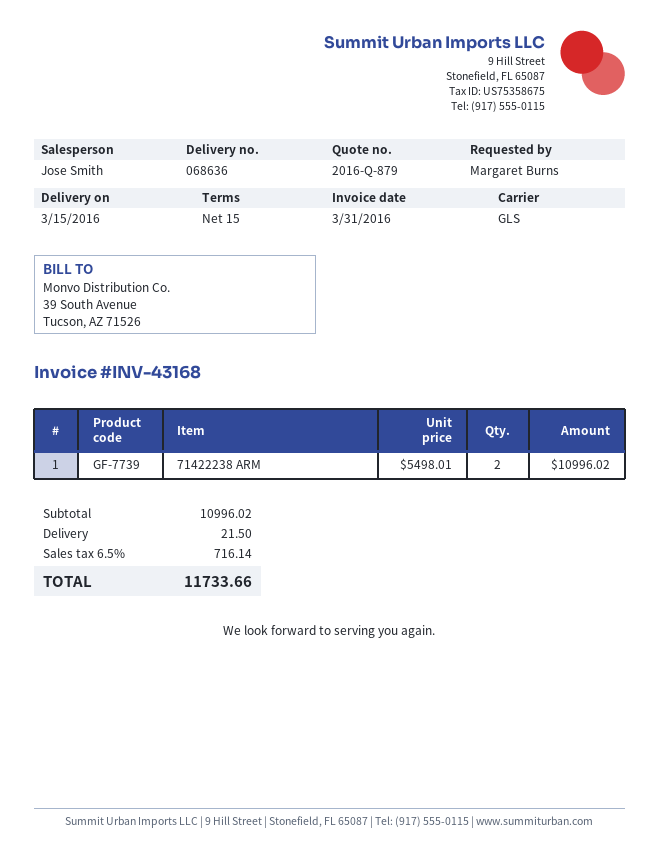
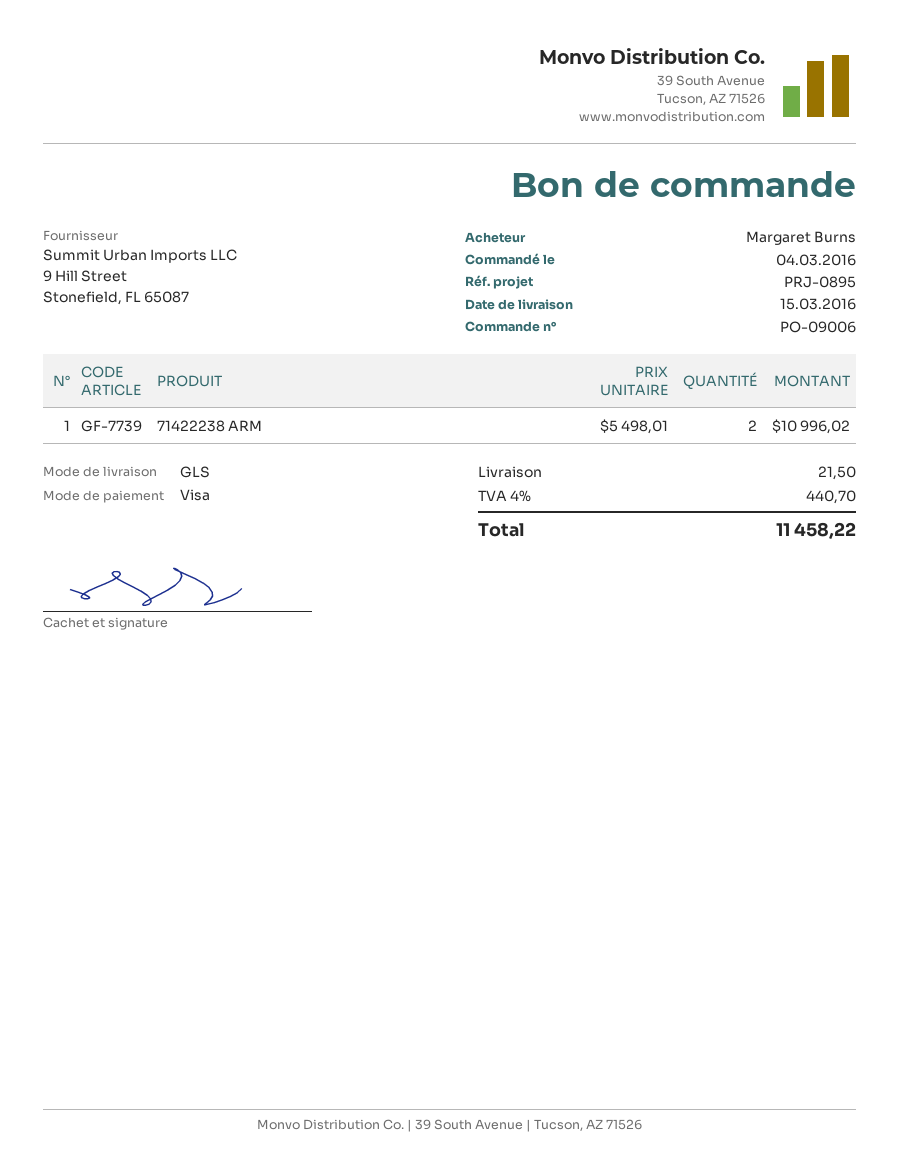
tax: 6.5% = 716.14 -> 4% = 440.70
total: 11733.66 -> 11458.22

